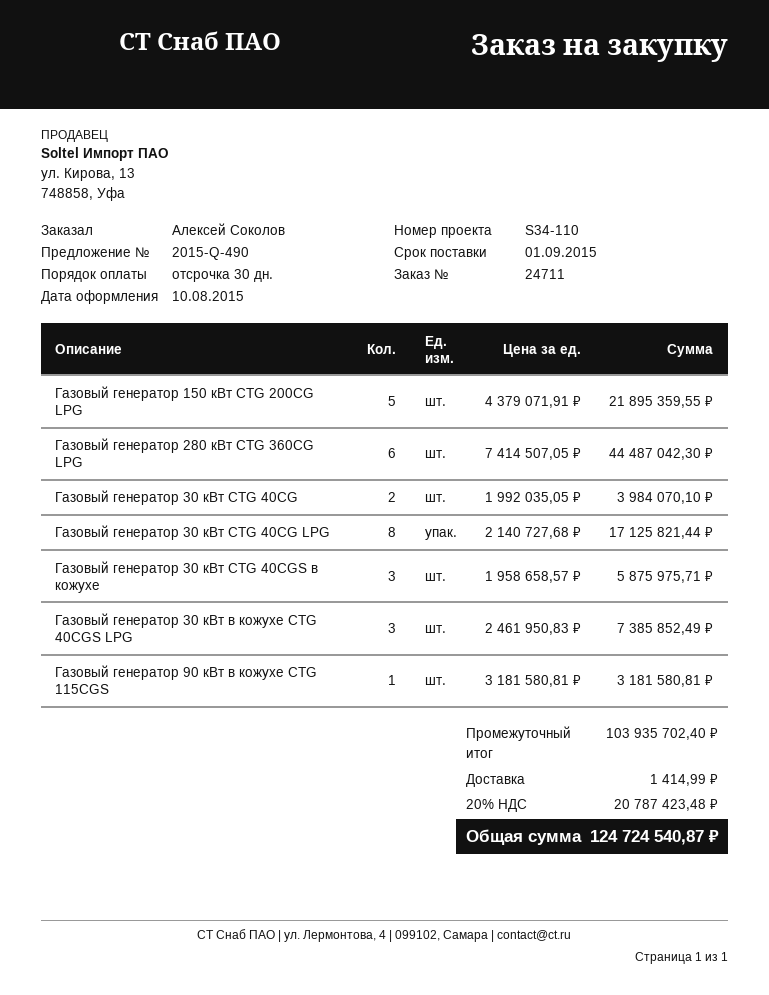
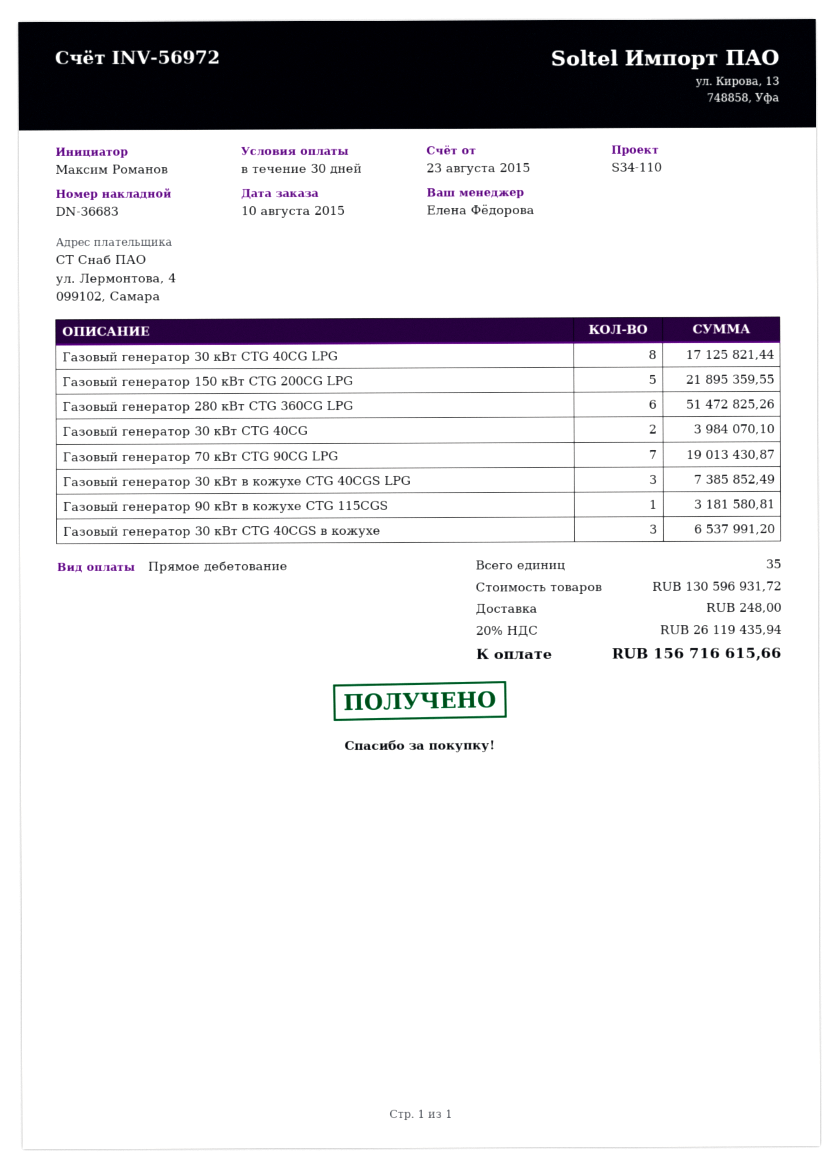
ordered by: Алексей Соколов -> Максим Романов
Газовый генератор 280 кВт CTG 360CG LPG: 6 for 44487042.30 -> 6 for 51472825.26
Газовый генератор 30 кВт CTG 40CGS в кожухе: 3 for 5875975.71 -> 3 for 6537991.20
Газовый генератор 70 кВт CTG 90CG LPG: none -> 7 for 19013430.87
subtotal: 103935702.40 -> 130596931.72
shipping: 1414.99 -> 248.00
tax: 20% = 20787423.48 -> 20% = 26119435.94
total: 124724540.87 -> 156716615.66

